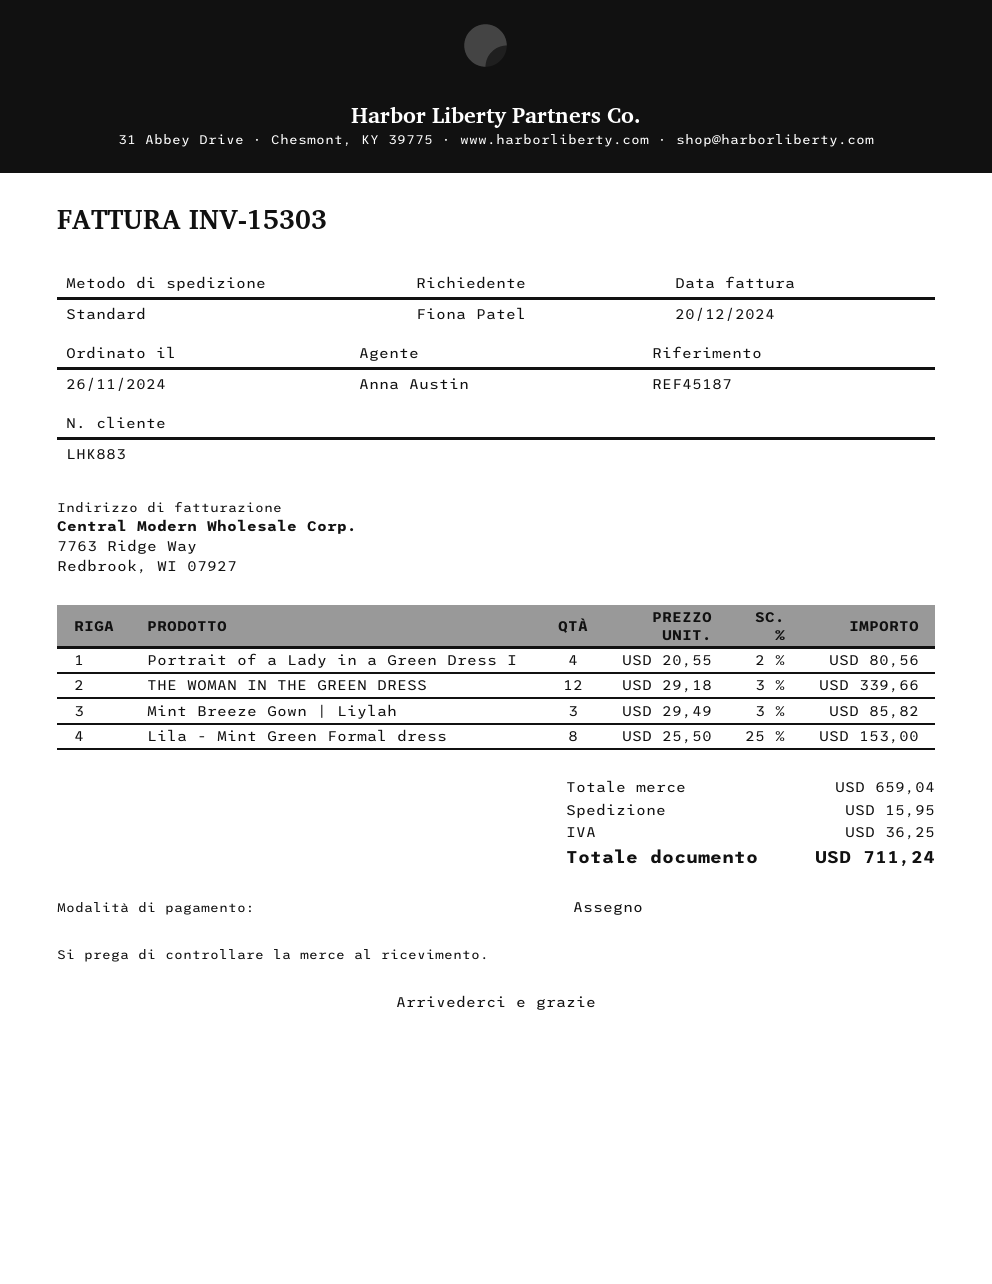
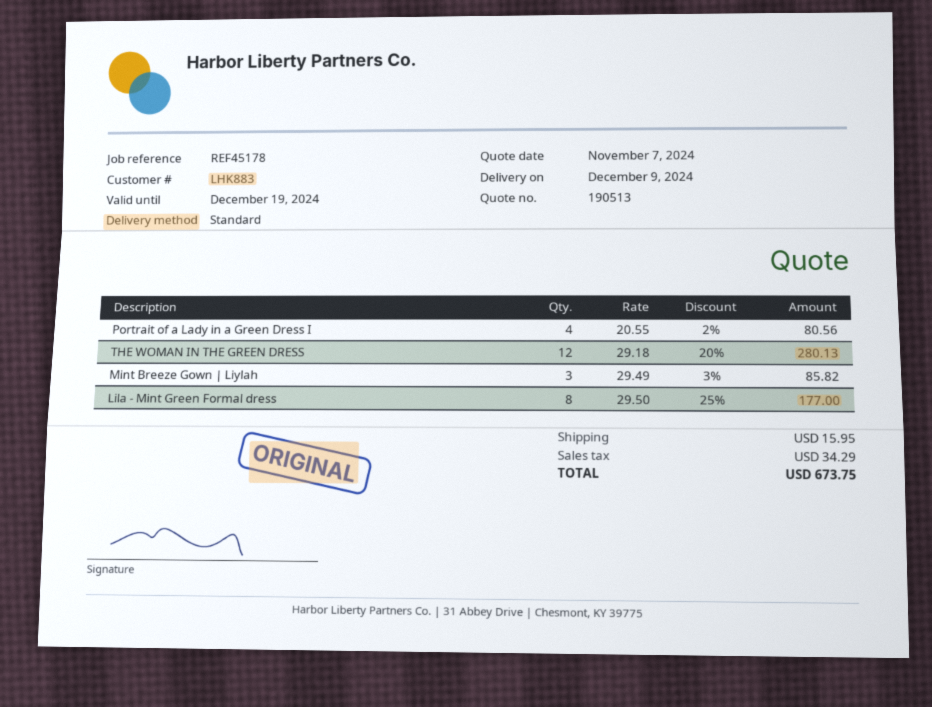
reference: REF45187 -> REF45178
THE WOMAN IN THE GREEN DRESS: 12 x 29.18 - 3% = 339.66 -> 12 x 29.18 - 20% = 280.13
Lila - Mint Green Formal dress: 8 x 25.50 - 25% = 153.00 -> 8 x 29.50 - 25% = 177.00
tax: 36.25 -> 34.29
total: 711.24 -> 673.75

